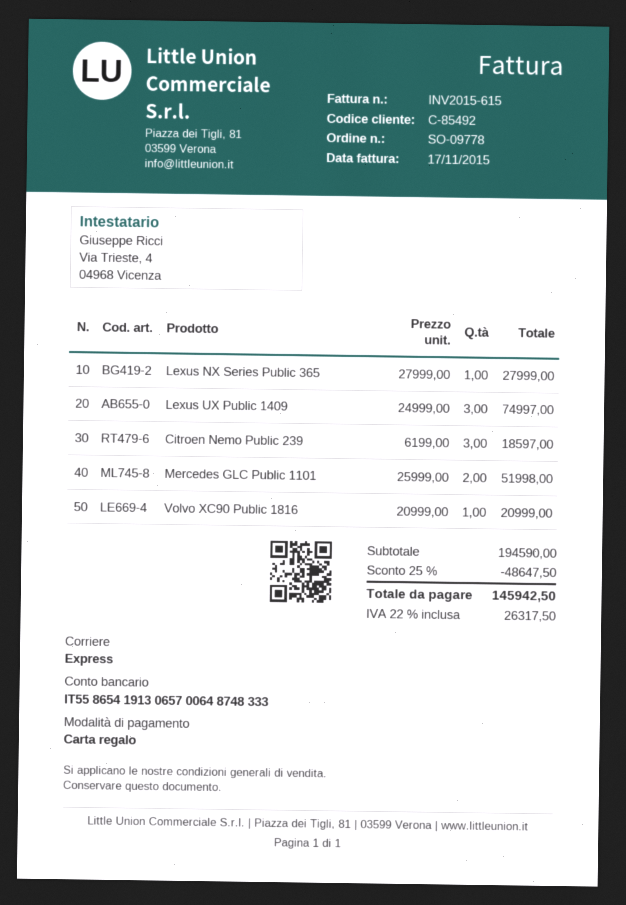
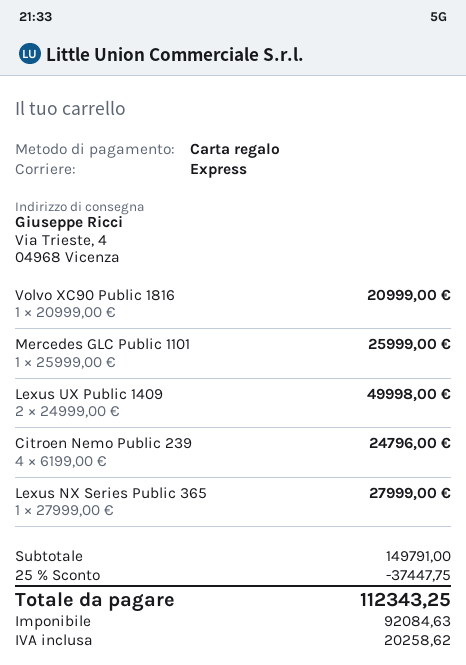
Lexus UX Public 1409: 3 x 24999.00 = 74997.00 -> 2 x 24999.00 = 49998.00
Citroen Nemo Public 239: 3 x 6199.00 = 18597.00 -> 4 x 6199.00 = 24796.00
Mercedes GLC Public 1101: 2 x 25999.00 = 51998.00 -> 1 x 25999.00 = 25999.00
subtotal: 194590.00 -> 149791.00
discount: 25% = 48647.50 -> 25% = 37447.75
tax: 26317.50 -> 20258.62
total: 145942.50 -> 112343.25

